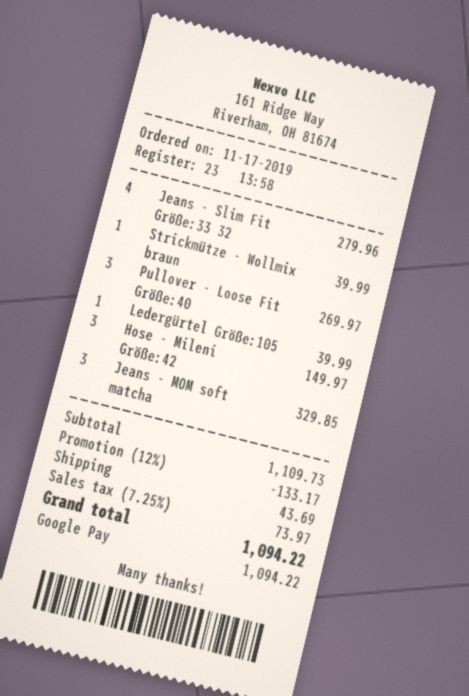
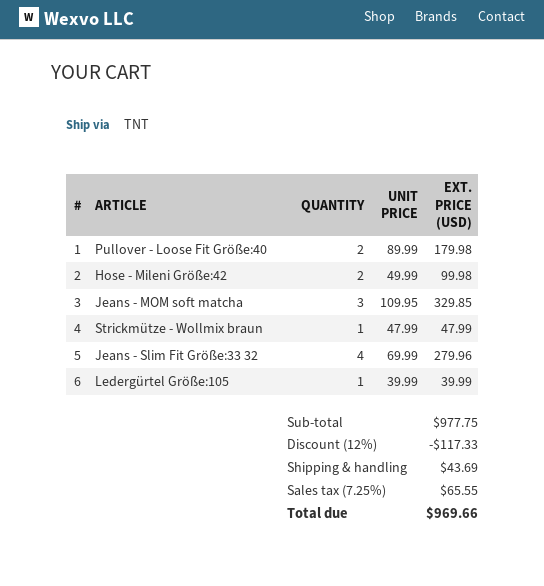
Strickmütze - Wollmix braun: 1 for 39.99 -> 1 for 47.99
Pullover - Loose Fit Größe:40: 3 for 269.97 -> 2 for 179.98
Hose - Mileni Größe:42: 3 for 149.97 -> 2 for 99.98
subtotal: 1109.73 -> 977.75
discount: 12% = 133.17 -> 12% = 117.33
tax: 7.25% = 73.97 -> 7.25% = 65.55
total: 1094.22 -> 969.66

